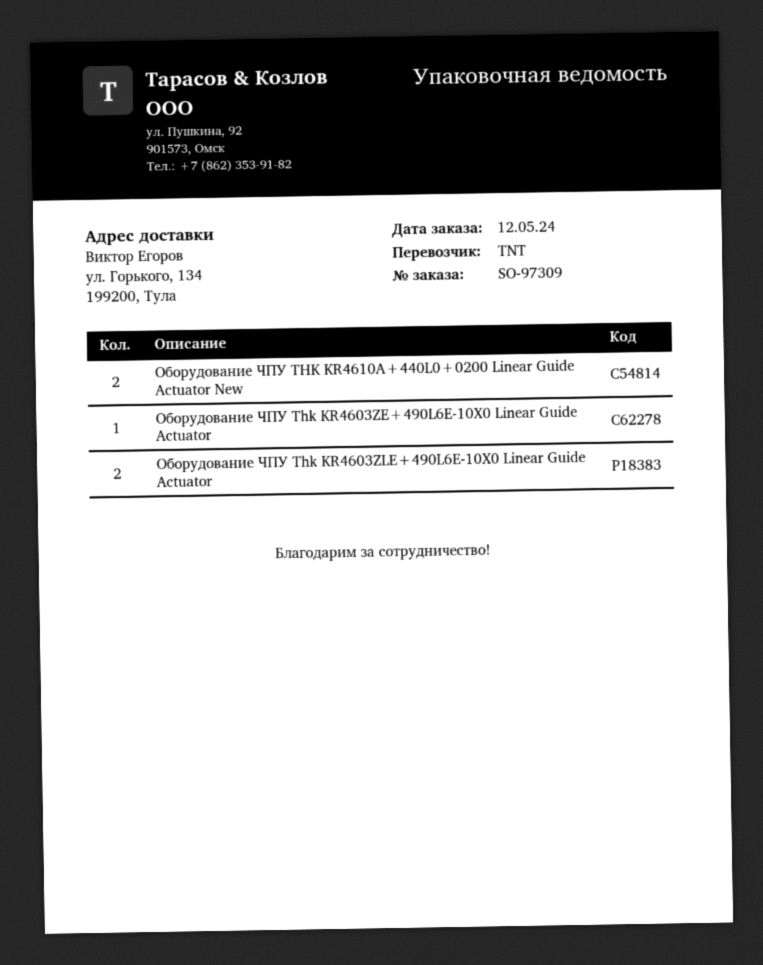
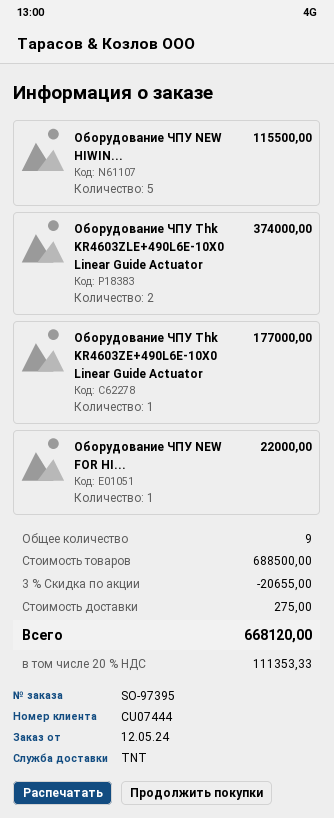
order number: SO-97309 -> SO-97395
Оборудование ЧПУ THK KR4610A+440L0+0200 Linear Guide Actuator New: 2 -> none
Оборудование ЧПУ NEW HIWIN...: none -> 5
Оборудование ЧПУ NEW FOR HI...: none -> 1

